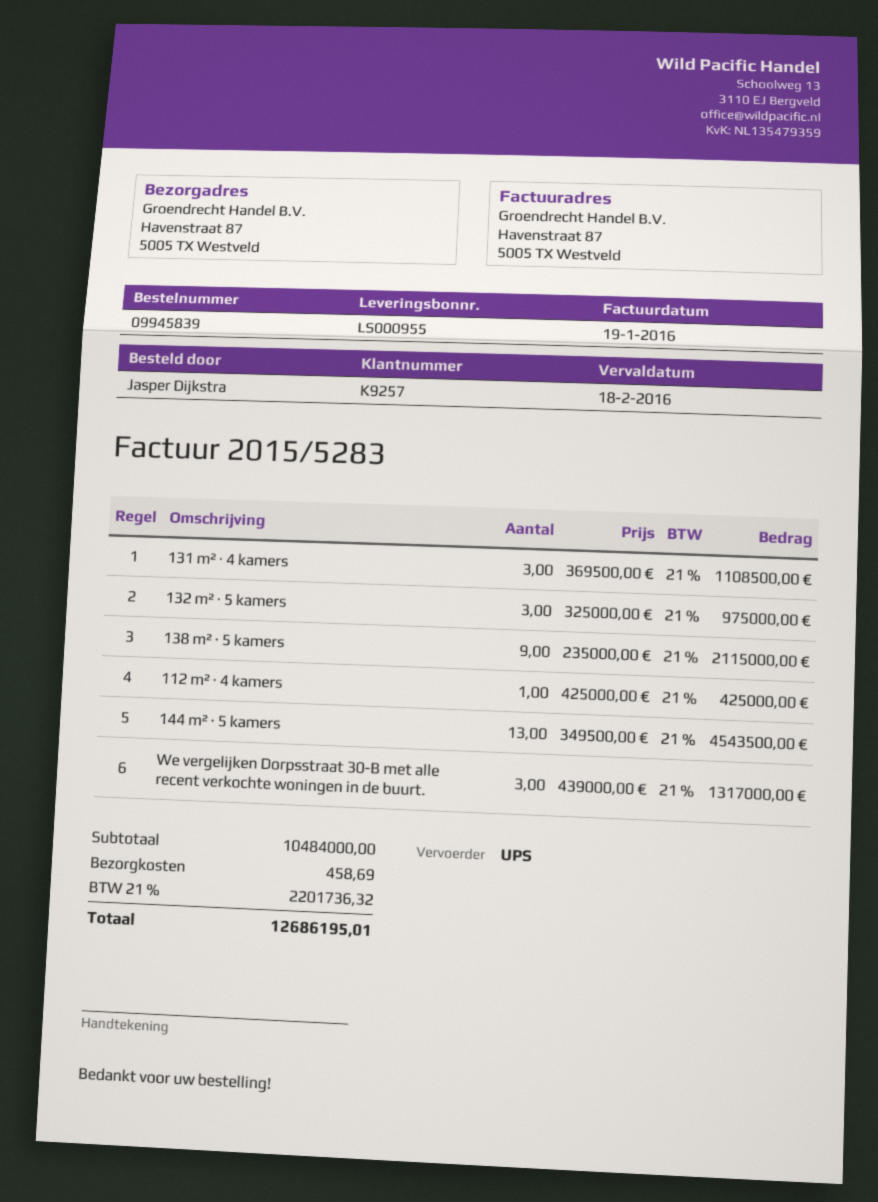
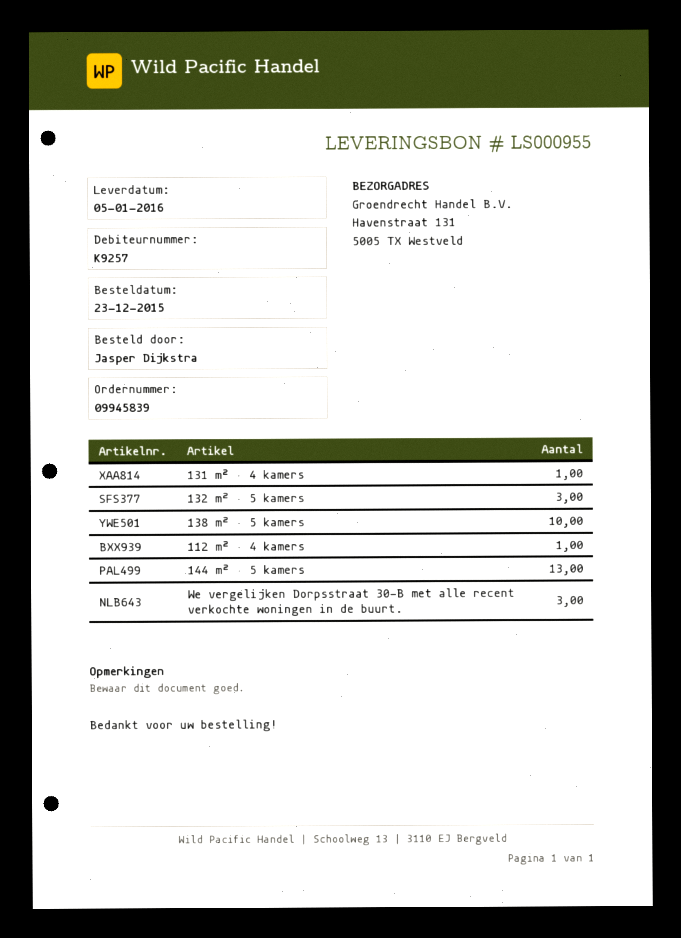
ship to: Havenstraat 87, 5005 TX Westveld -> Havenstraat 131, 5005 TX Westveld
131 m² · 4 kamers: 3 -> 1
138 m² · 5 kamers: 9 -> 10

